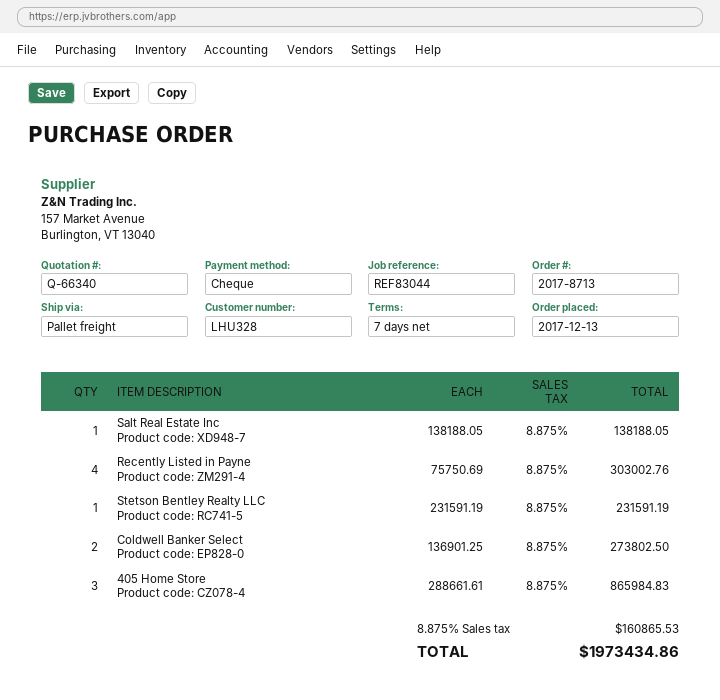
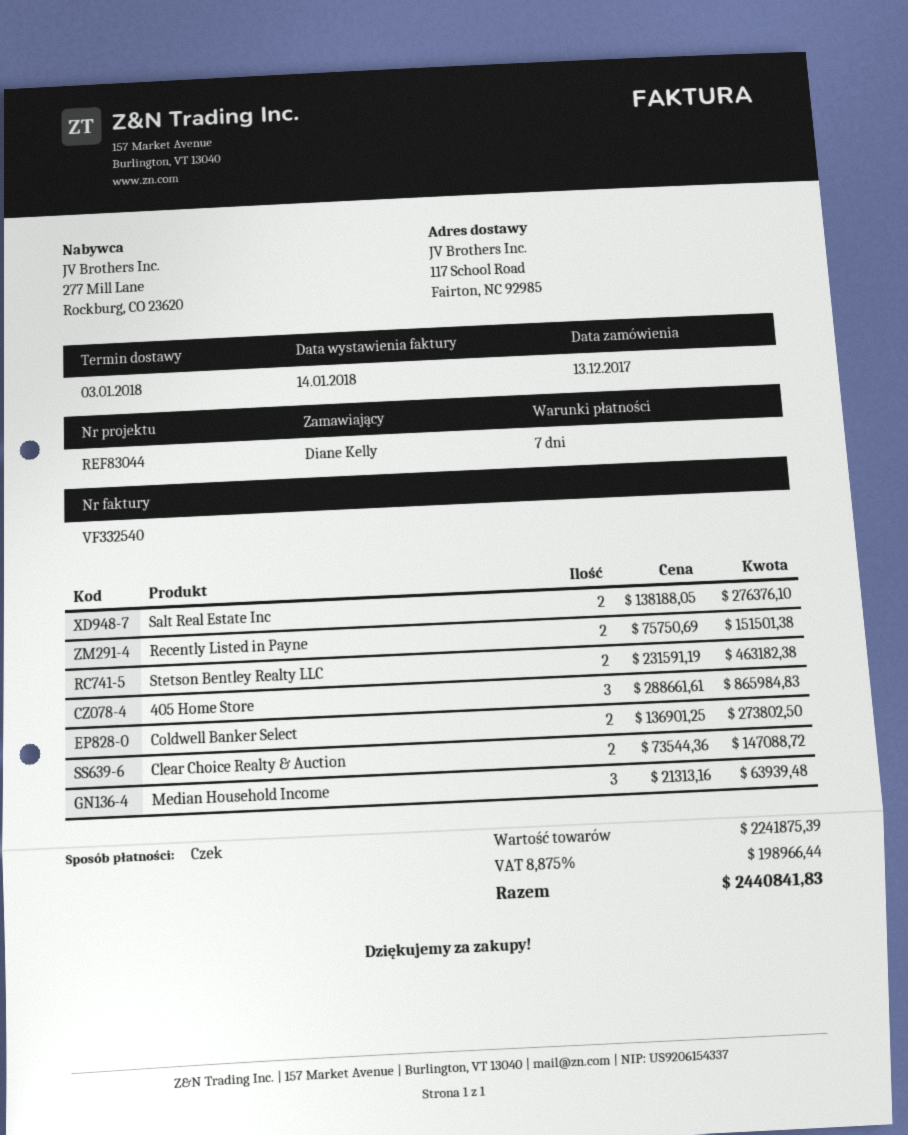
Salt Real Estate Inc: 1 x 138188.05 = 138188.05 -> 2 x 138188.05 = 276376.10
Recently Listed in Payne: 4 x 75750.69 = 303002.76 -> 2 x 75750.69 = 151501.38
Stetson Bentley Realty LLC: 1 x 231591.19 = 231591.19 -> 2 x 231591.19 = 463182.38
Clear Choice Realty & Auction: none -> 2 x 73544.36 = 147088.72
Median Household Income: none -> 3 x 21313.16 = 63939.48
tax: 8.875% = 160865.53 -> 8.875% = 198966.44
total: 1973434.86 -> 2440841.83

